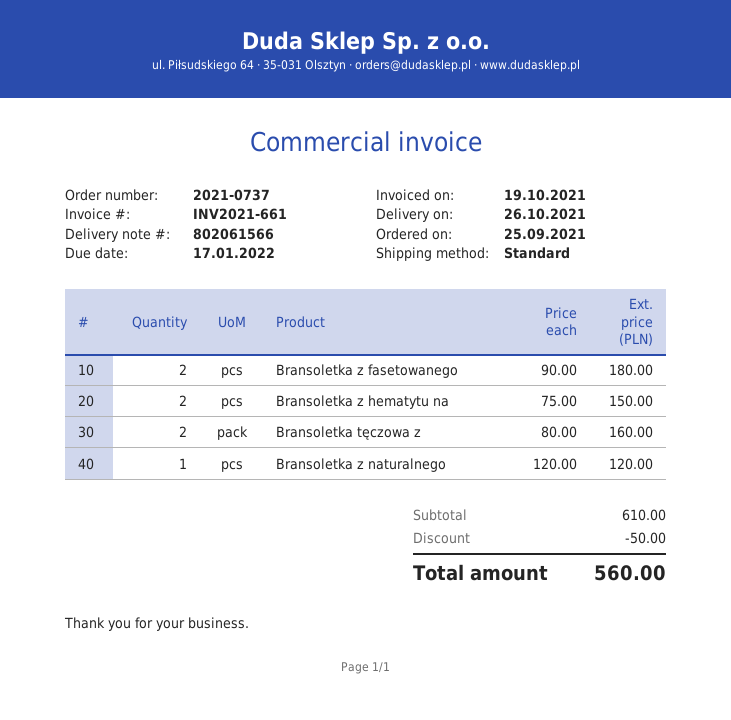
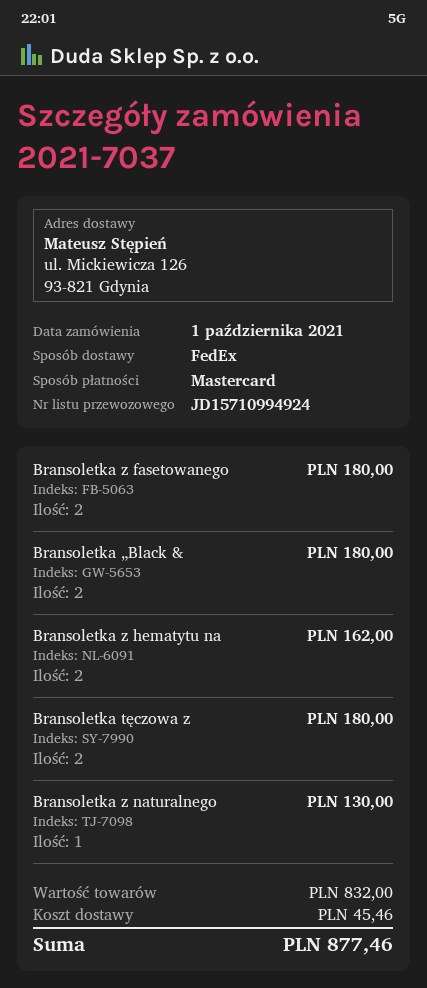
order number: 2021-0737 -> 2021-7037
order date: 2021-09-25 -> 2021-10-01
shipping method: standard -> FedEx
Bransoletka z hematytu na: 2 for 150.00 -> 2 for 162.00
Bransoletka tęczowa z: 2 for 160.00 -> 2 for 180.00
Bransoletka z naturalnego: 1 for 120.00 -> 1 for 130.00
Bransoletka „Black &: none -> 2 for 180.00
subtotal: 610.00 -> 832.00
discount: 50.00 -> none
shipping: none -> 45.46
total: 560.00 -> 877.46

